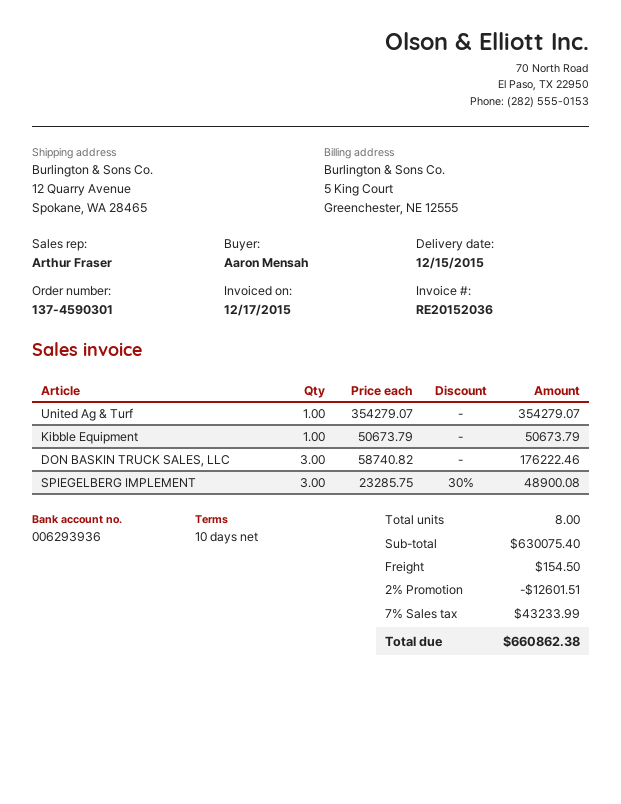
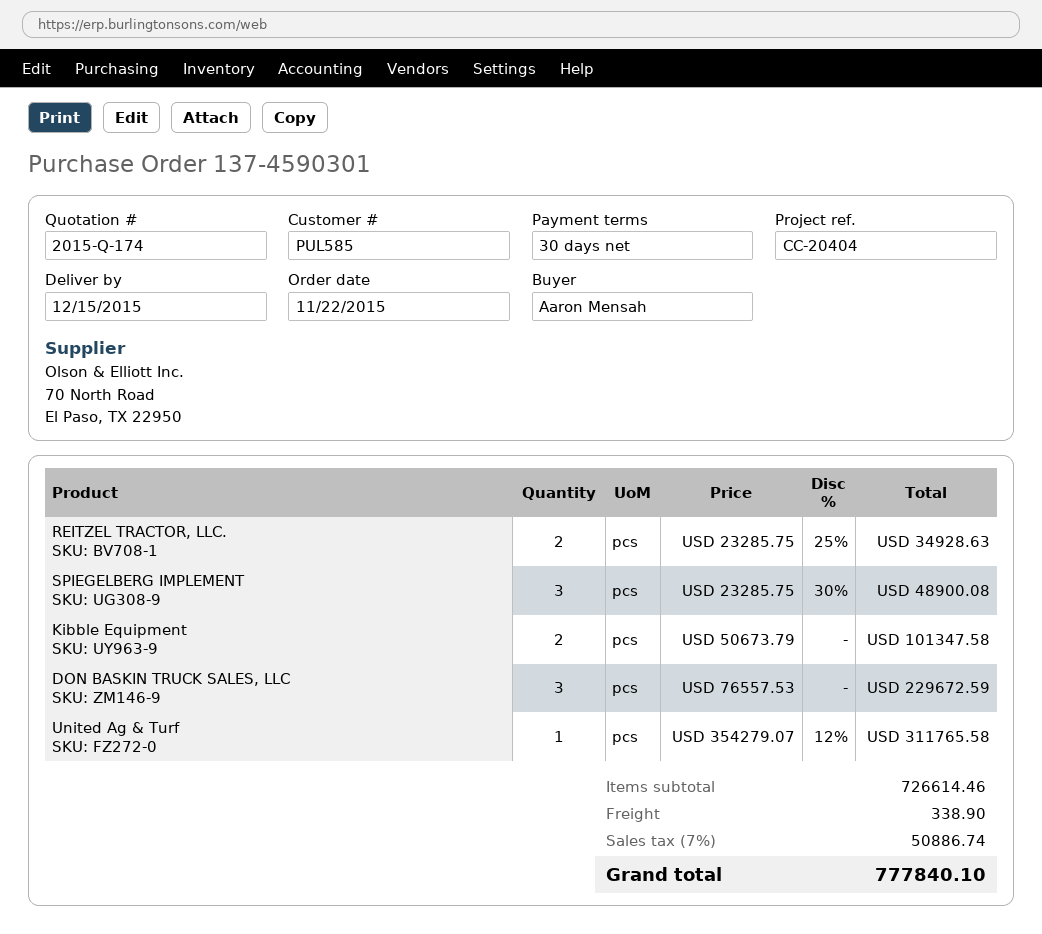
payment terms: 10 days -> 30 days
United Ag & Turf: 1 x 354279.07 = 354279.07 -> 1 x 354279.07 - 12% = 311765.58
Kibble Equipment: 1 x 50673.79 = 50673.79 -> 2 x 50673.79 = 101347.58
DON BASKIN TRUCK SALES, LLC: 3 x 58740.82 = 176222.46 -> 3 x 76557.53 = 229672.59
REITZEL TRACTOR, LLC.: none -> 2 x 23285.75 - 25% = 34928.63
subtotal: 630075.40 -> 726614.46
discount: 2% = 12601.51 -> none
shipping: 154.50 -> 338.90
tax: 7% = 43233.99 -> 7% = 50886.74
total: 660862.38 -> 777840.10

